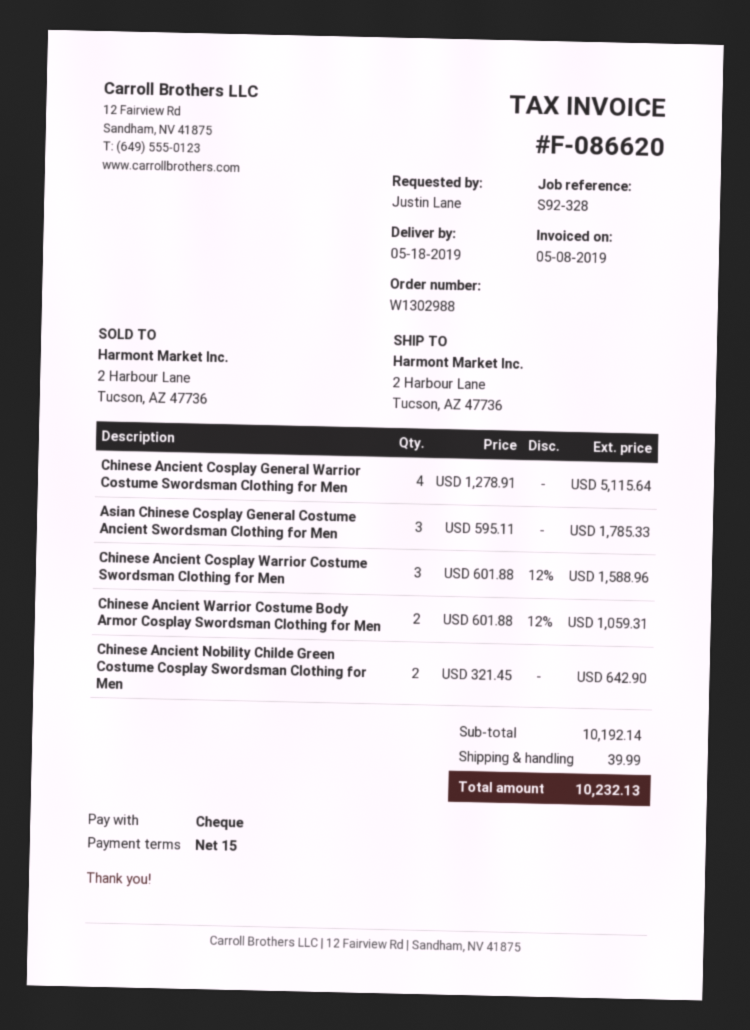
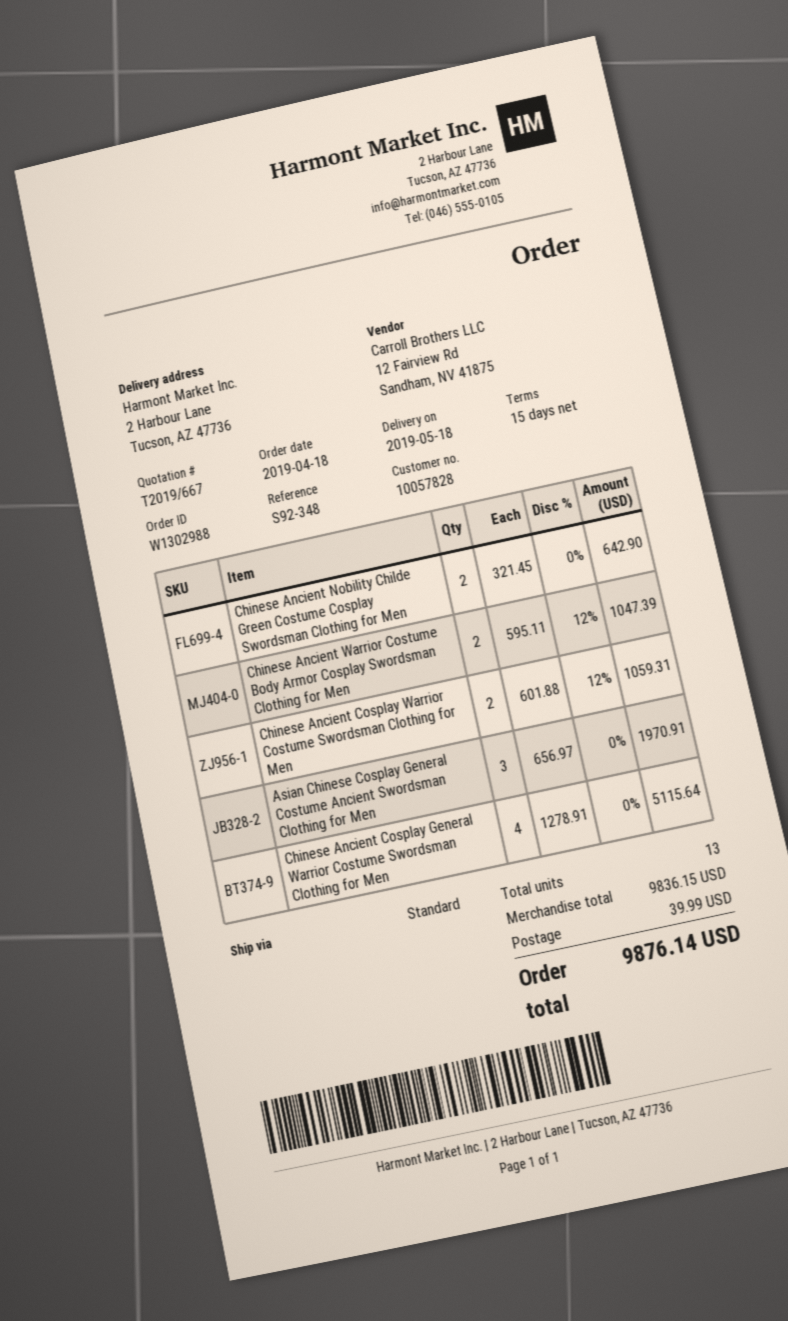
reference: S92-328 -> S92-348
Asian Chinese Cosplay General Costume Ancient Swordsman Clothing for Men: 3 x 595.11 = 1785.33 -> 3 x 656.97 = 1970.91
Chinese Ancient Cosplay Warrior Costume Swordsman Clothing for Men: 3 x 601.88 - 12% = 1588.96 -> 2 x 601.88 - 12% = 1059.31
Chinese Ancient Warrior Costume Body Armor Cosplay Swordsman Clothing for Men: 2 x 601.88 - 12% = 1059.31 -> 2 x 595.11 - 12% = 1047.39
subtotal: 10192.14 -> 9836.15
total: 10232.13 -> 9876.14

